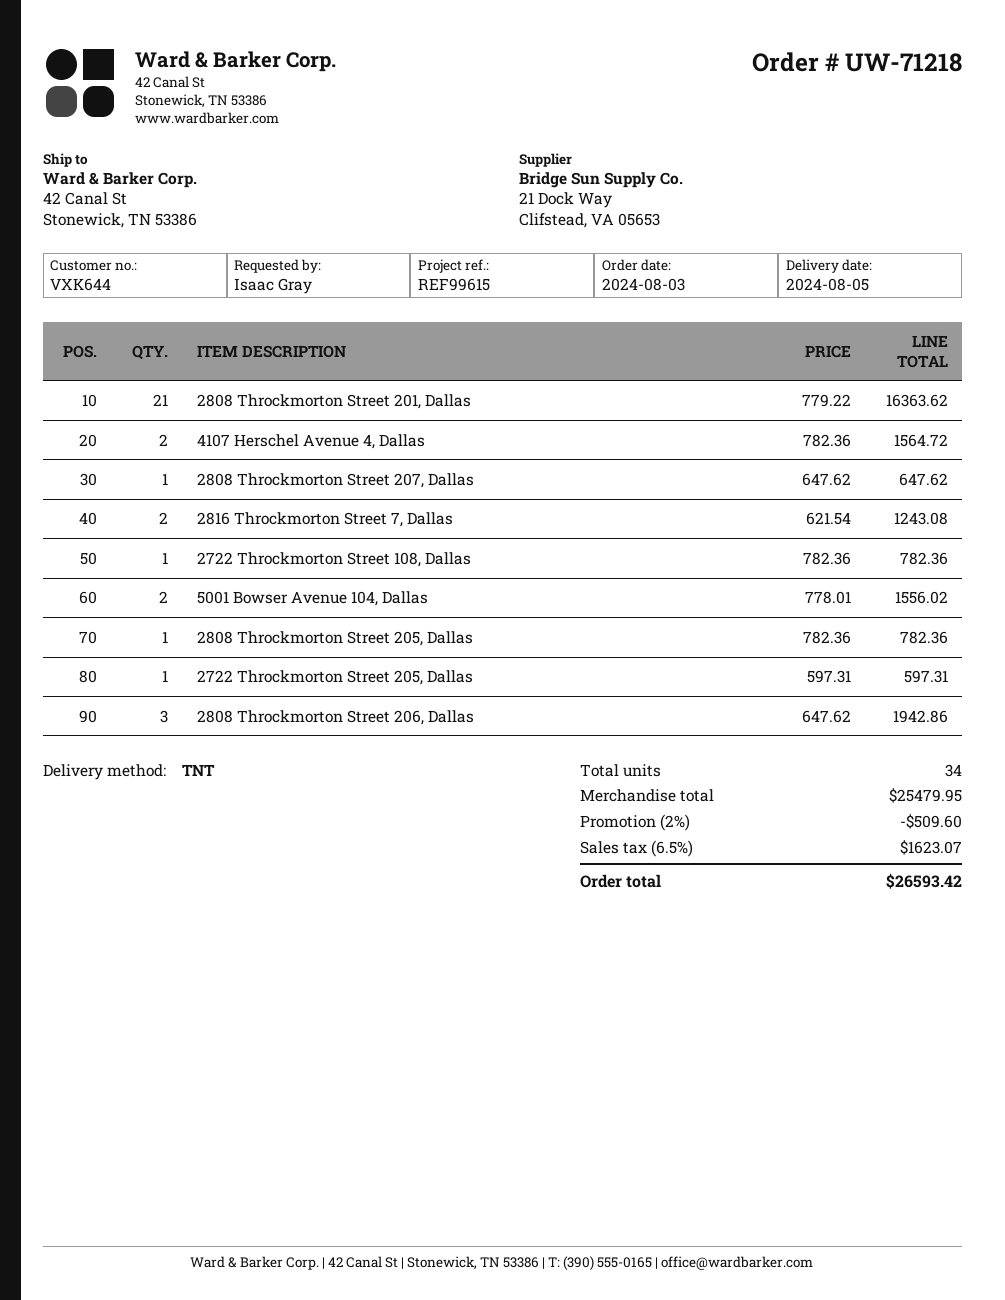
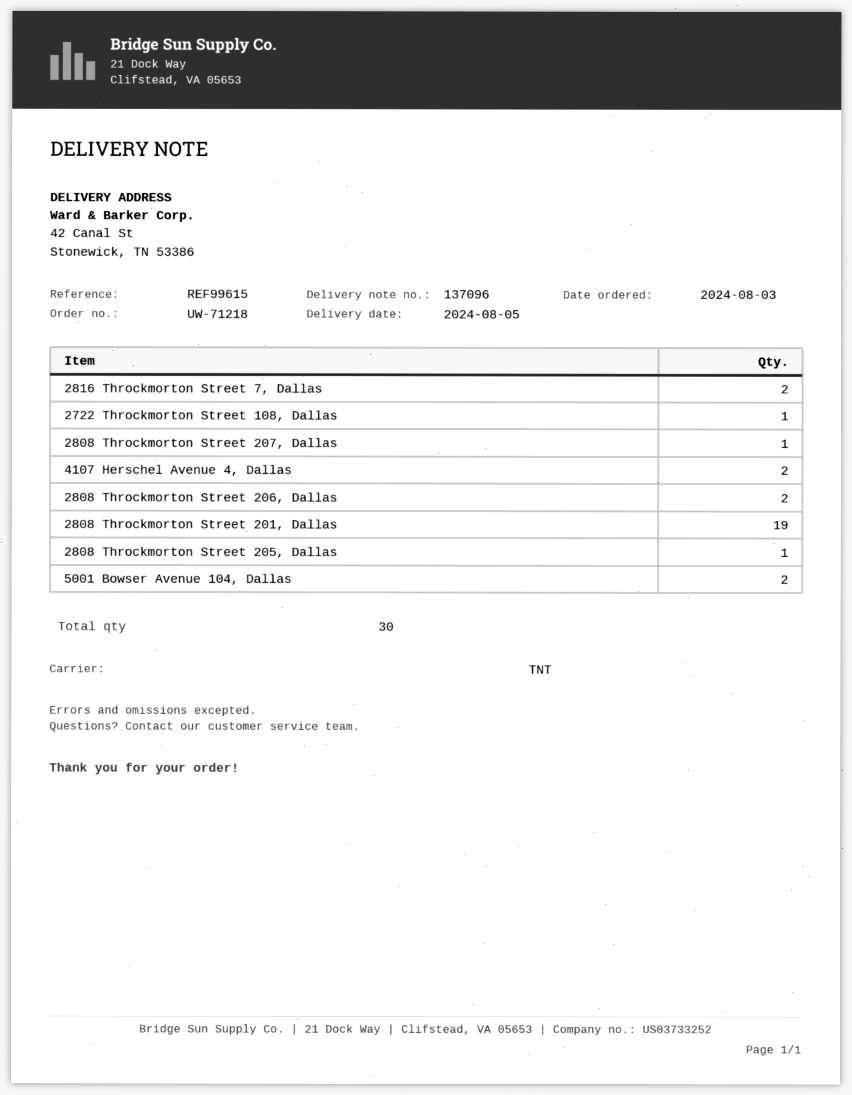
2808 Throckmorton Street 201, Dallas: 21 -> 19
2722 Throckmorton Street 205, Dallas: 1 -> none
2808 Throckmorton Street 206, Dallas: 3 -> 2
total quantity: 34 -> 30

